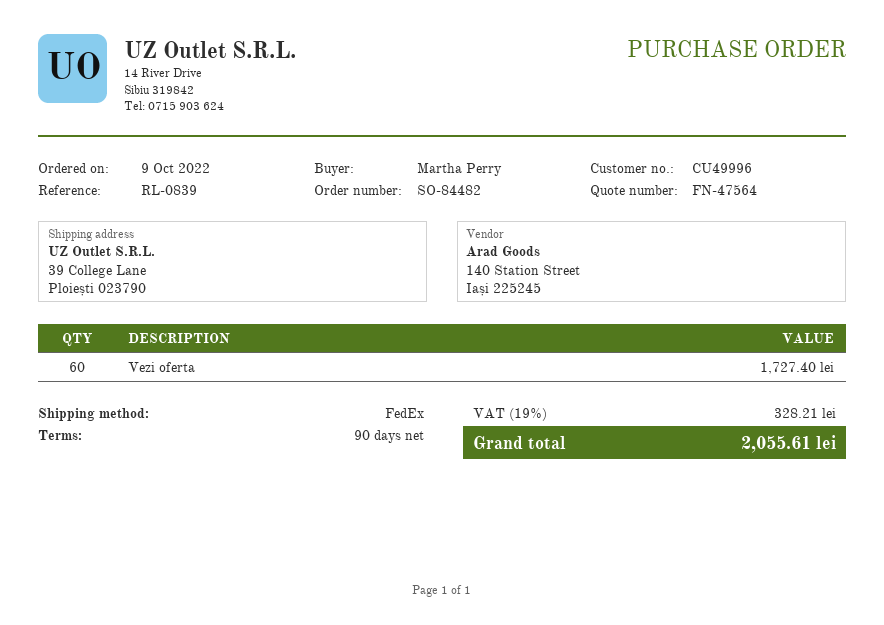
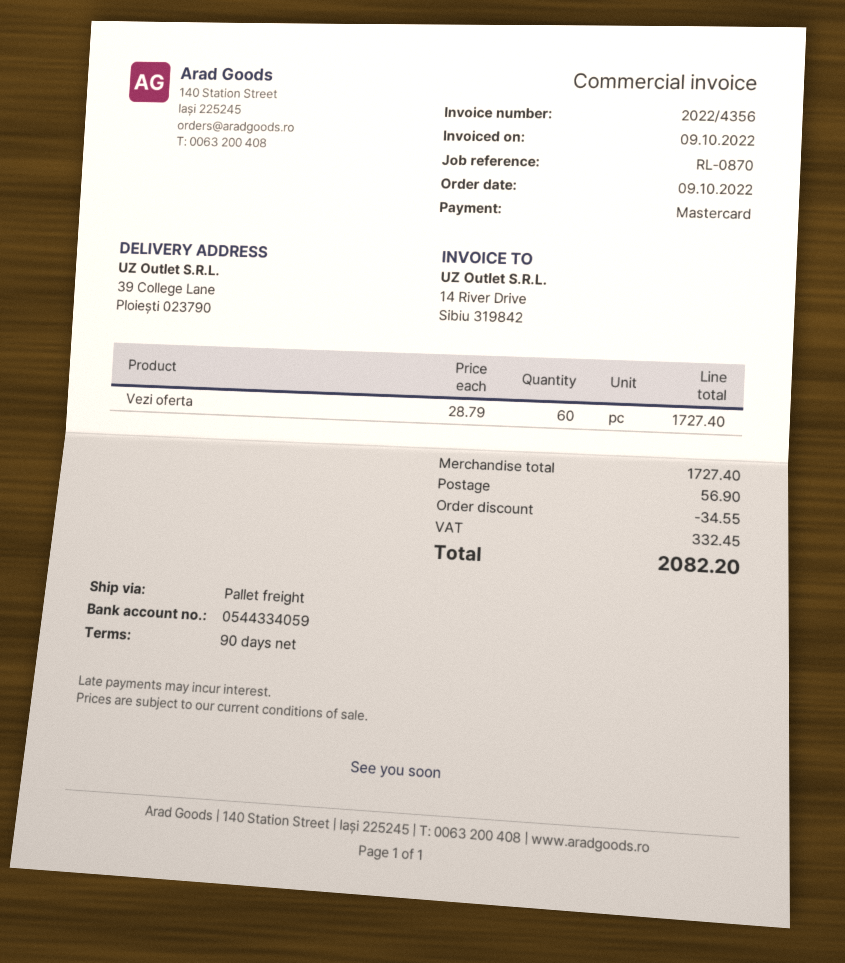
reference: RL-0839 -> RL-0870
shipping method: FedEx -> pallet freight
discount: none -> 34.55
shipping: none -> 56.90
tax: 328.21 -> 332.45
total: 2055.61 -> 2082.20

